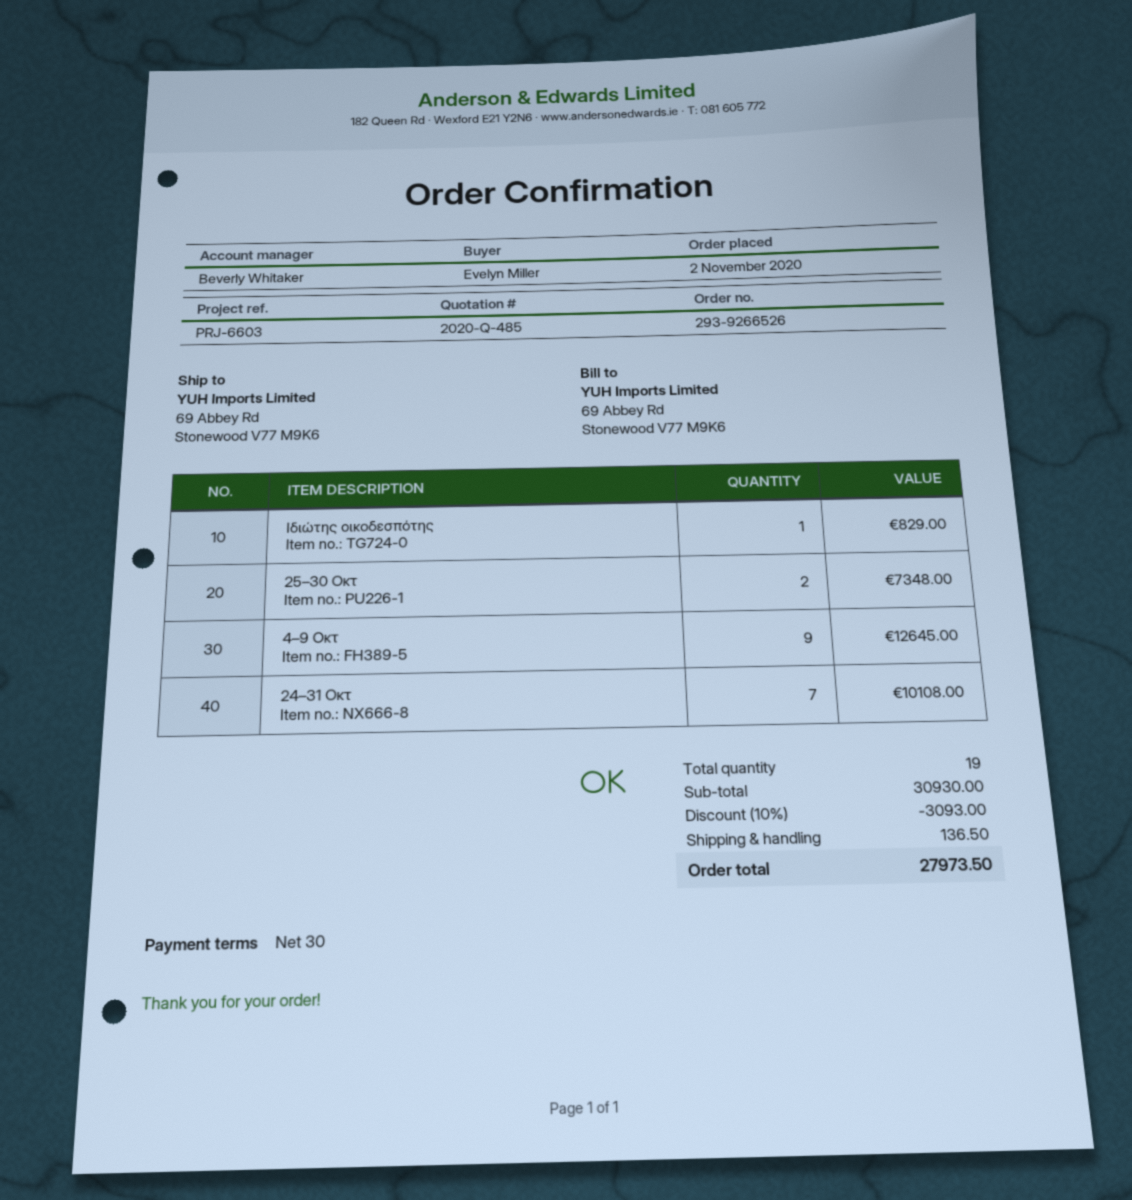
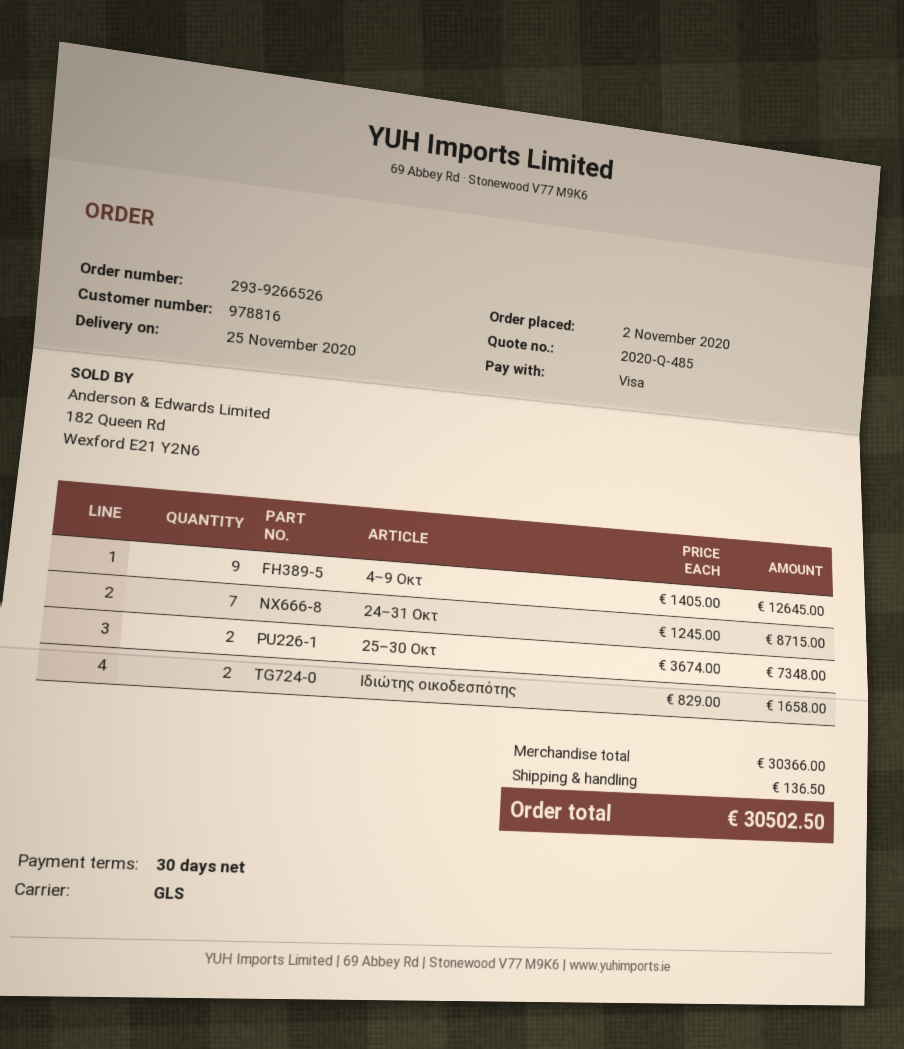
Ιδιώτης οικοδεσπότης: 1 for 829.00 -> 2 for 1658.00
24–31 Οκτ: 7 for 10108.00 -> 7 for 8715.00
subtotal: 30930.00 -> 30366.00
discount: 10% = 3093.00 -> none
total: 27973.50 -> 30502.50

